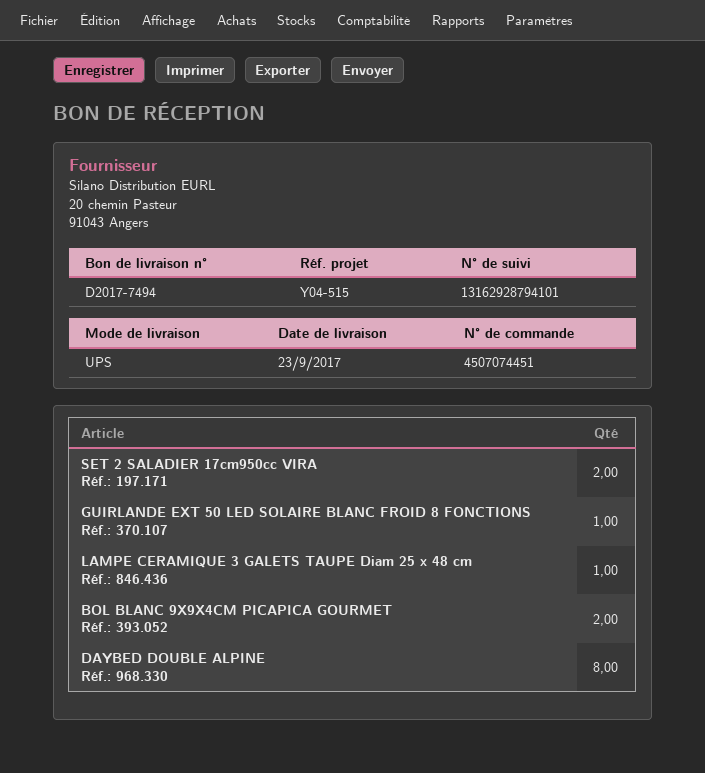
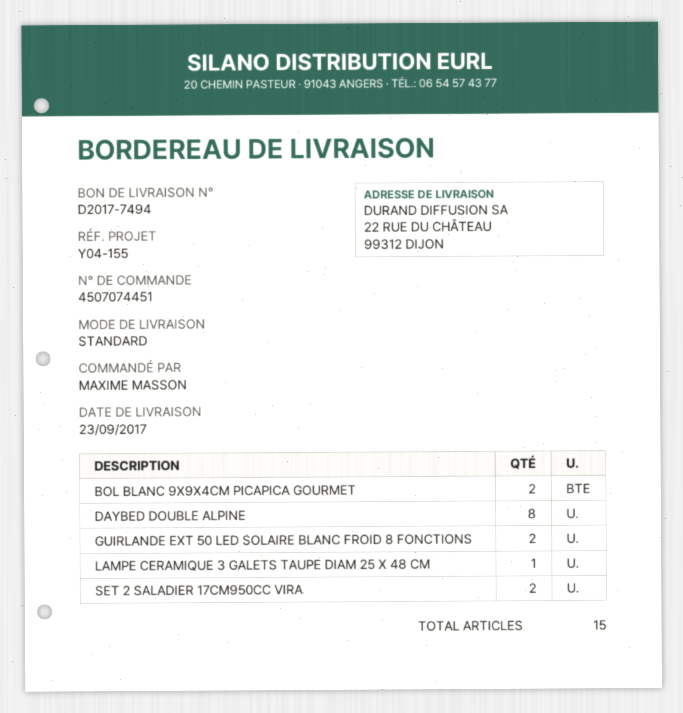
reference: Y04-515 -> Y04-155
shipping method: UPS -> standard
GUIRLANDE EXT 50 LED SOLAIRE BLANC FROID 8 FONCTIONS: 1 -> 2

